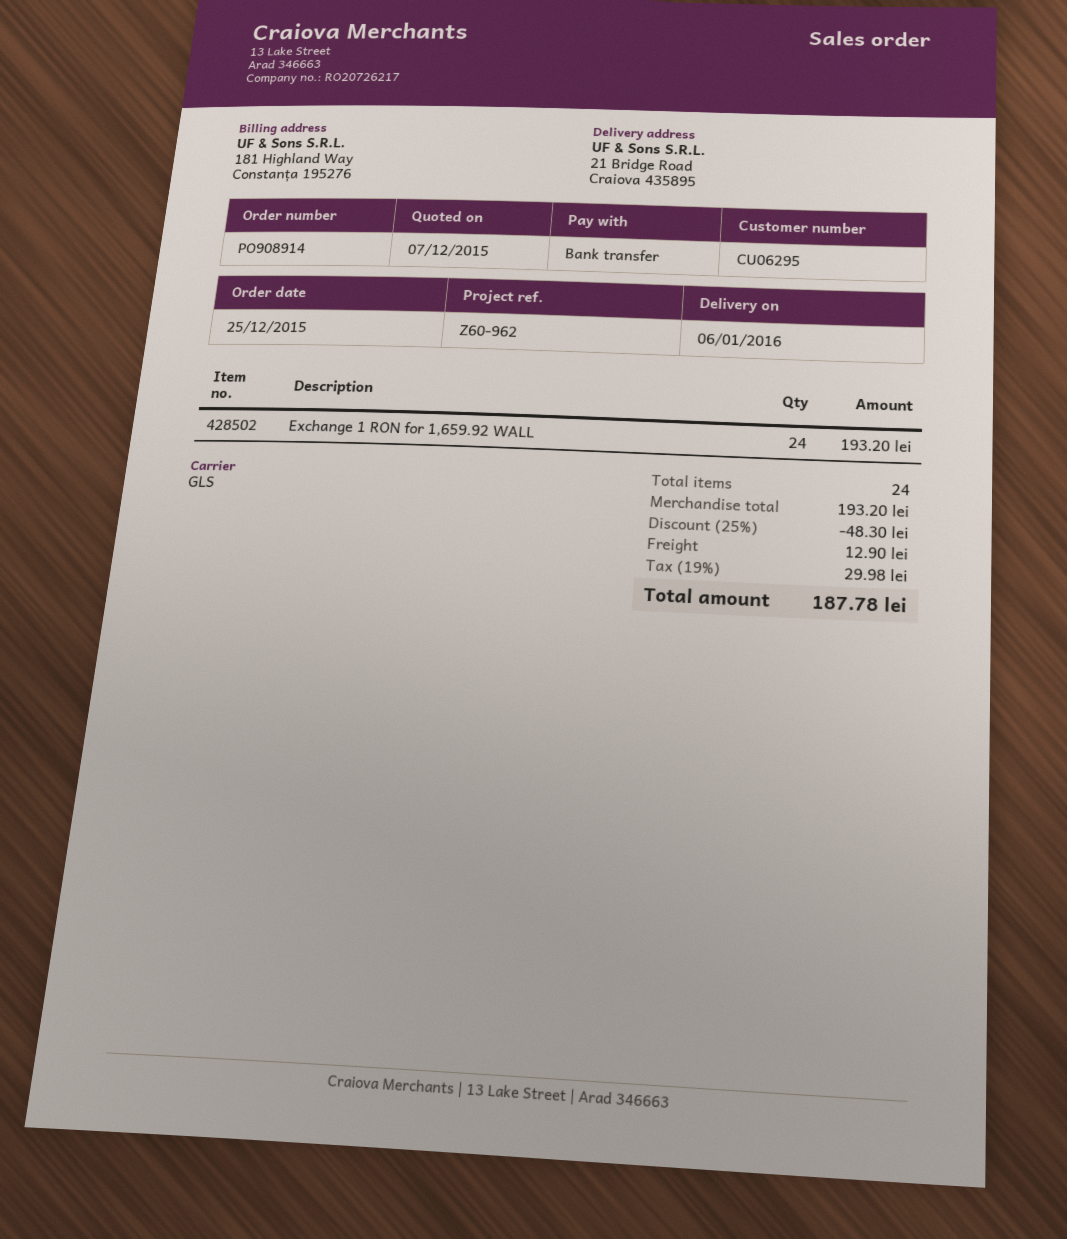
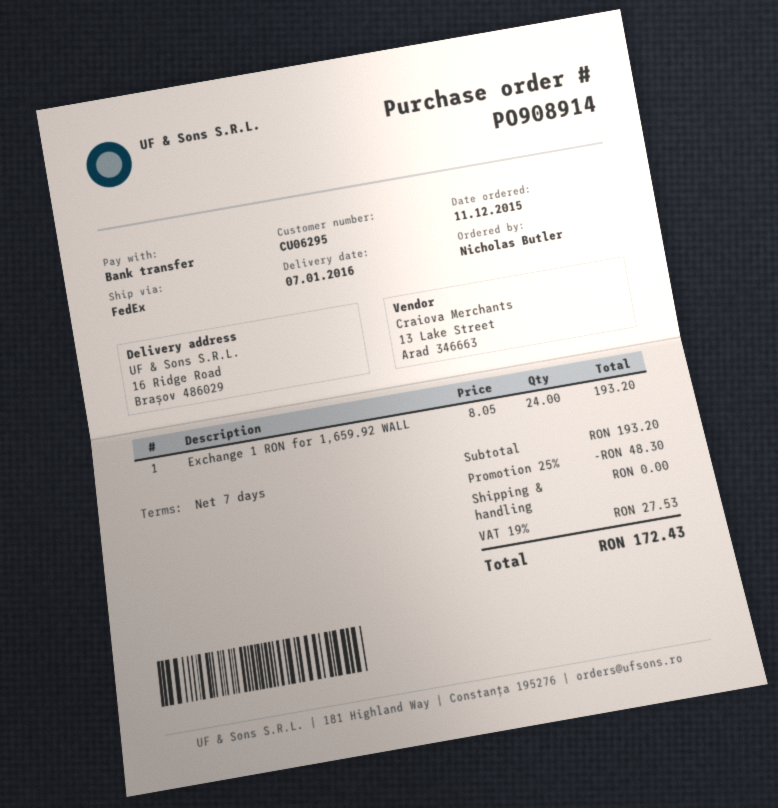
order date: 2015-12-25 -> 2015-12-11
delivery date: 2016-01-06 -> 2016-01-07
shipping method: GLS -> FedEx
ship to: 21 Bridge Road, Craiova 435895 -> 16 Ridge Road, Brașov 486029
shipping: 12.90 -> 0.00
tax: 19% = 29.98 -> 19% = 27.53
total: 187.78 -> 172.43

